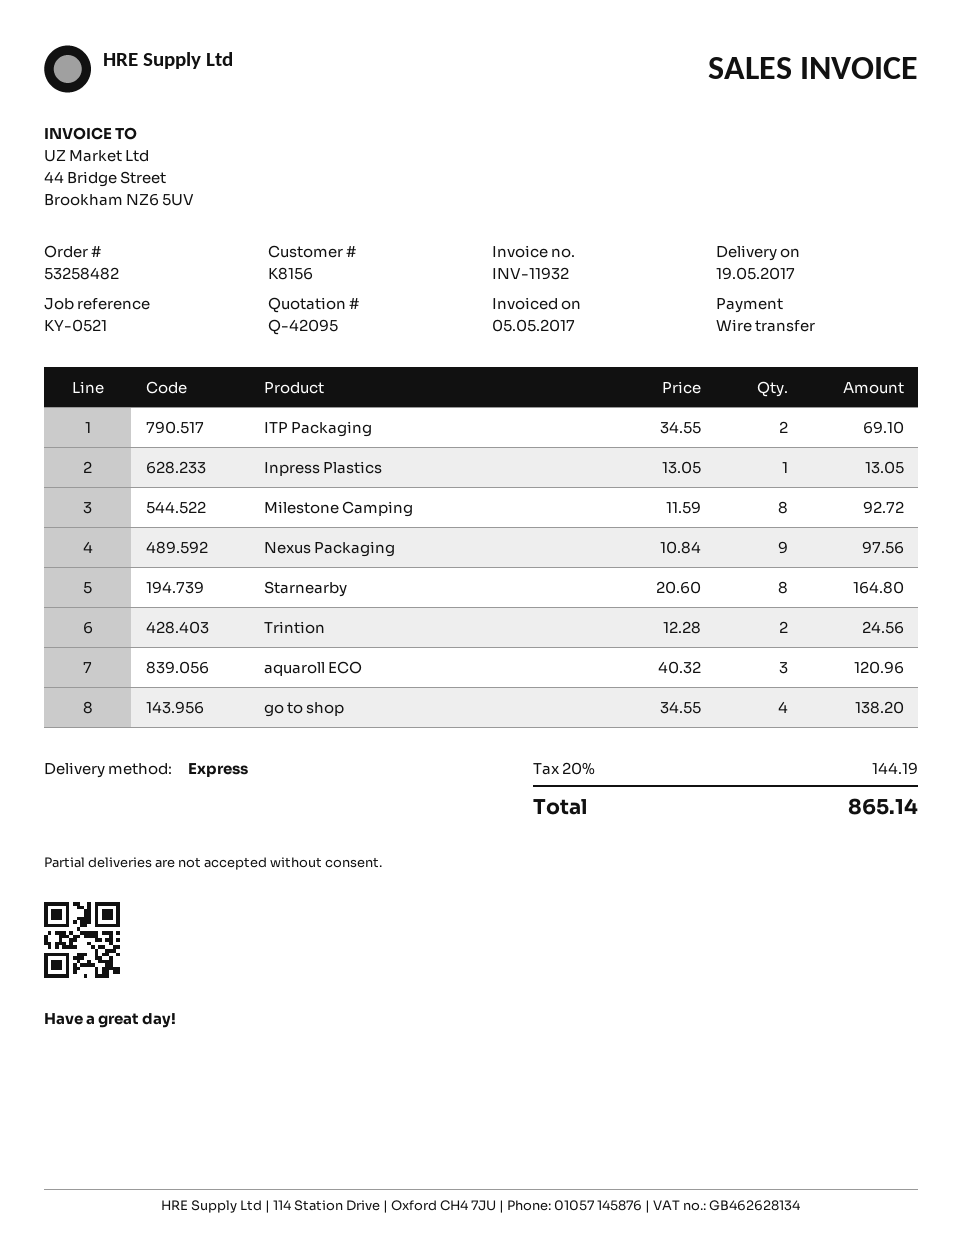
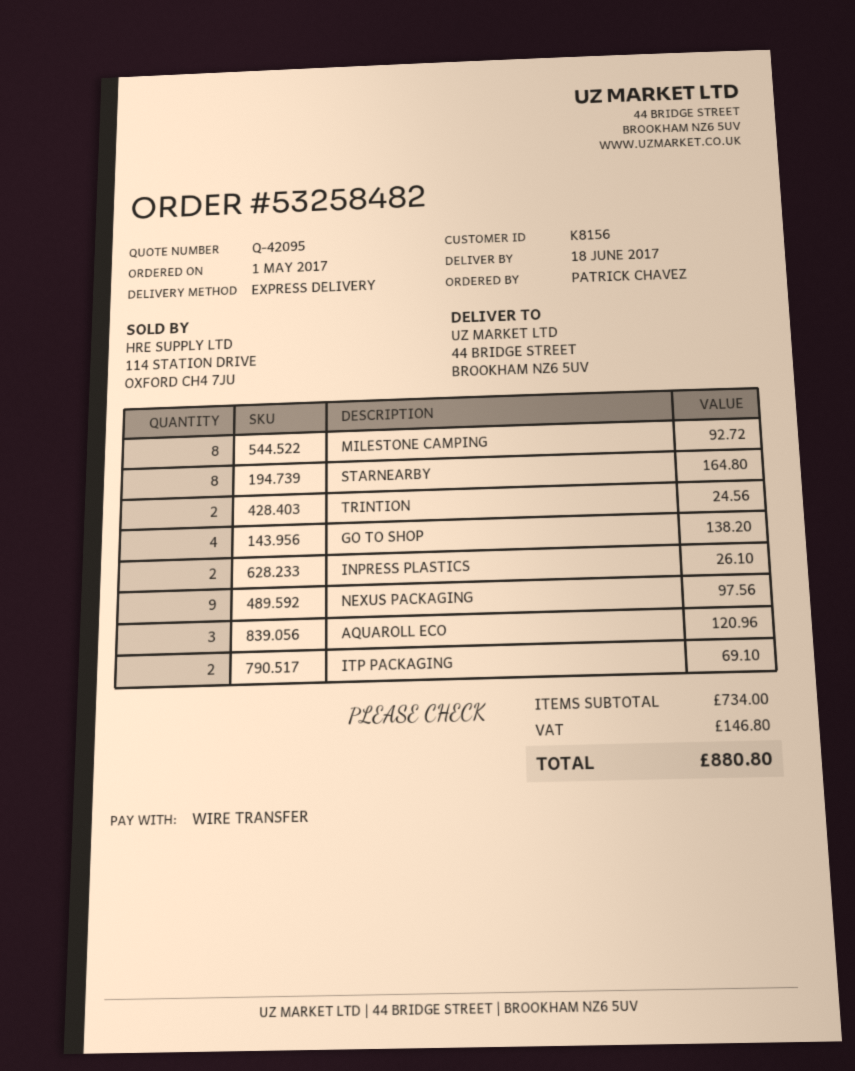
delivery date: 2017-05-19 -> 2017-06-18
Inpress Plastics: 1 for 13.05 -> 2 for 26.10
tax: 144.19 -> 146.80
total: 865.14 -> 880.80

